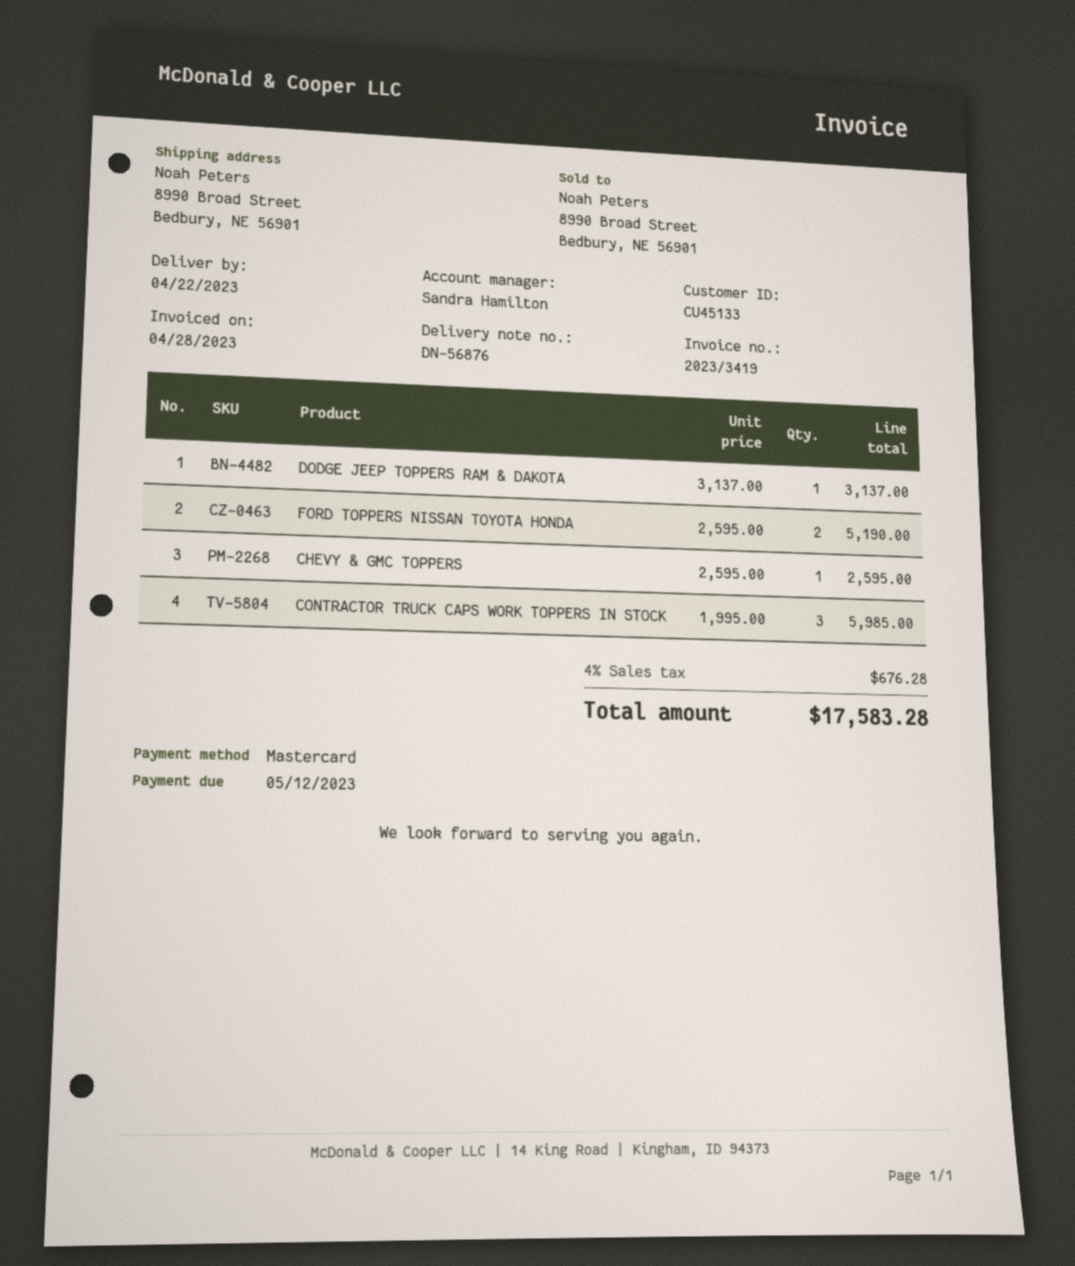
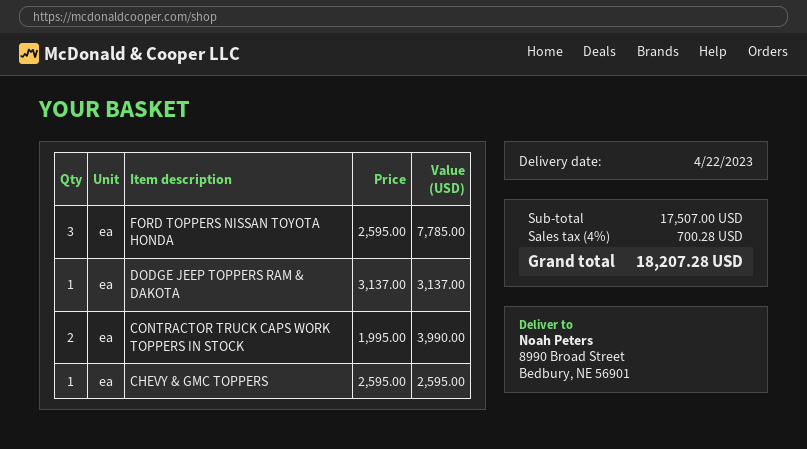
FORD TOPPERS NISSAN TOYOTA HONDA: 2 x 2595.00 = 5190.00 -> 3 x 2595.00 = 7785.00
CONTRACTOR TRUCK CAPS WORK TOPPERS IN STOCK: 3 x 1995.00 = 5985.00 -> 2 x 1995.00 = 3990.00
tax: 4% = 676.28 -> 4% = 700.28
total: 17583.28 -> 18207.28

